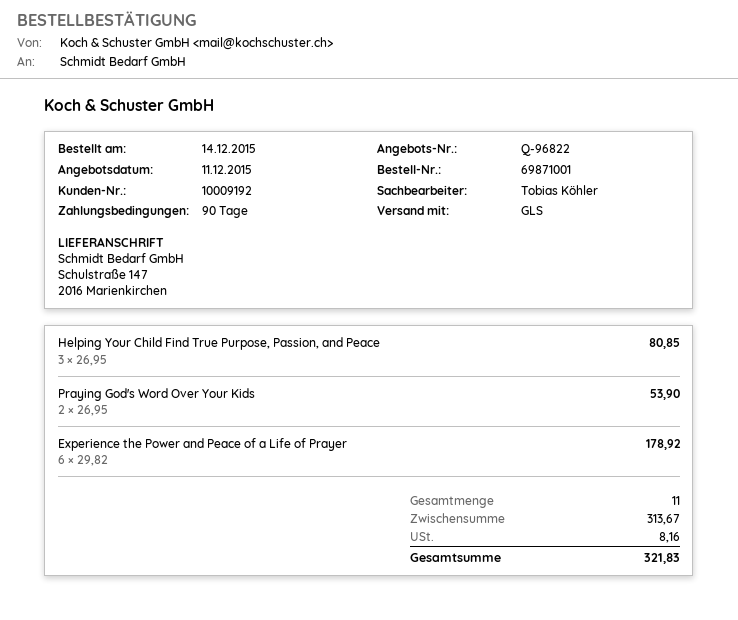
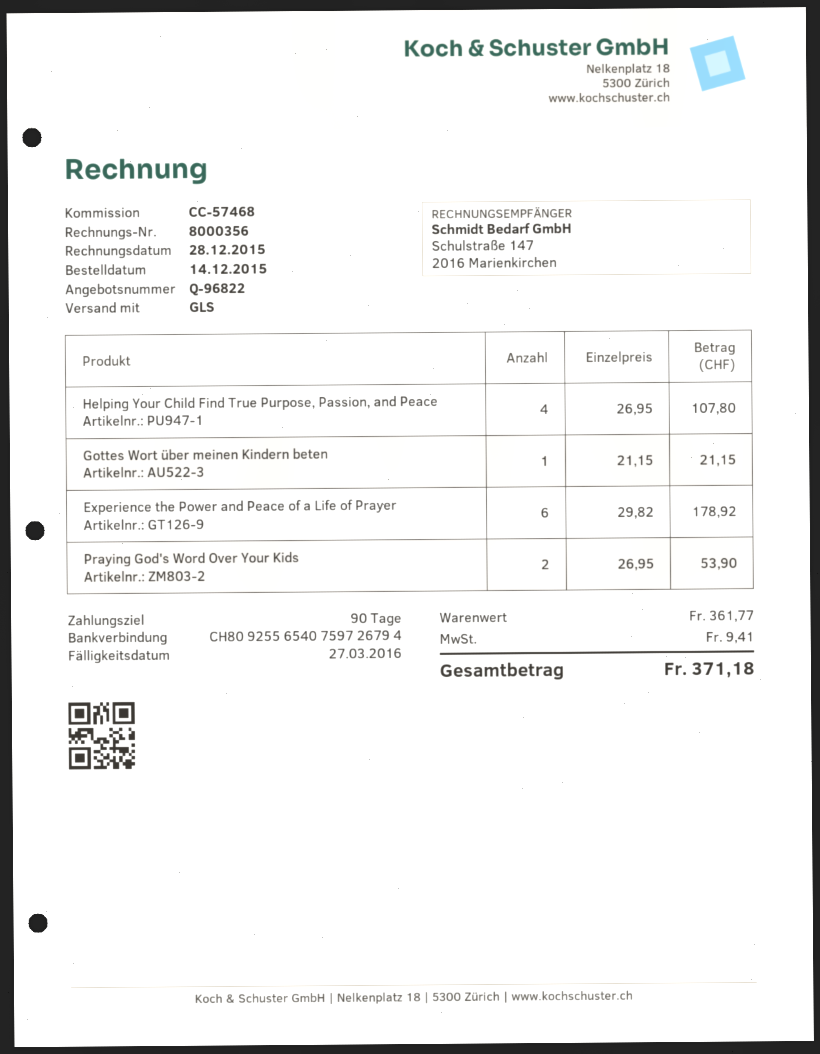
Helping Your Child Find True Purpose, Passion, and Peace: 3 x 26.95 = 80.85 -> 4 x 26.95 = 107.80
Gottes Wort über meinen Kindern beten: none -> 1 x 21.15 = 21.15
subtotal: 313.67 -> 361.77
tax: 8.16 -> 9.41
total: 321.83 -> 371.18

